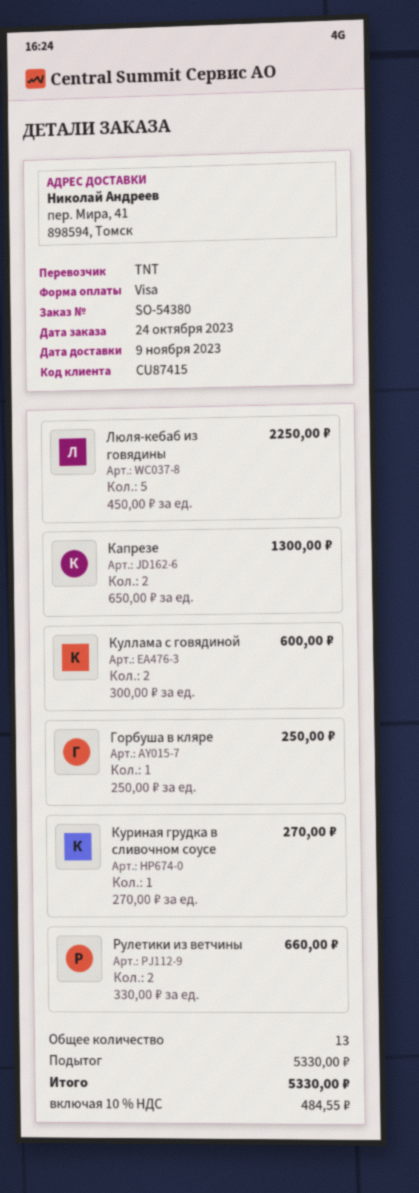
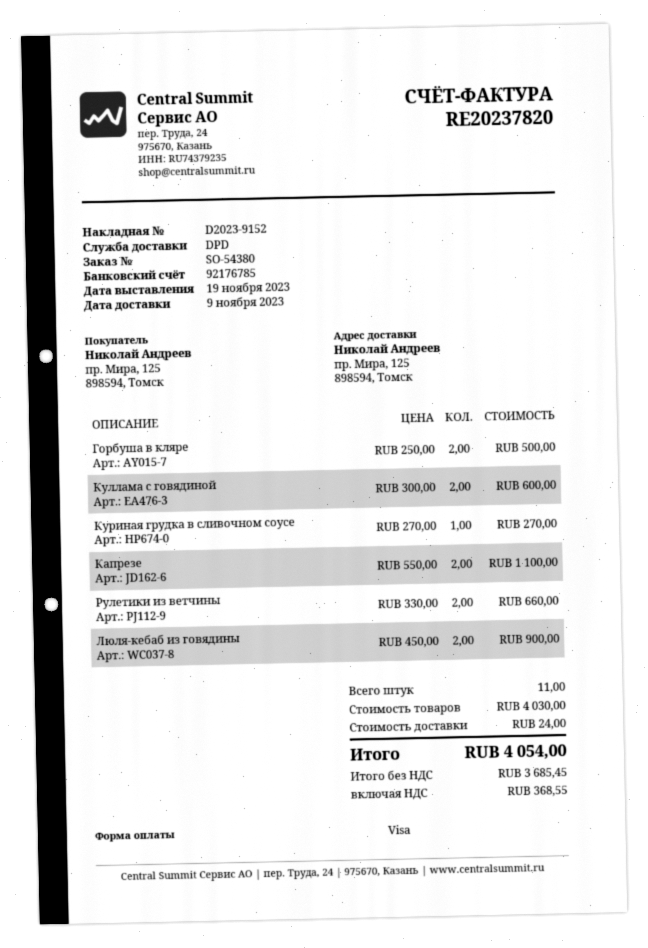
shipping method: TNT -> DPD
ship to: пер. Мира, 41, 898594, Томск -> пр. Мира, 125, 898594, Томск
Люля-кебаб из говядины: 5 x 450.00 = 2250.00 -> 2 x 450.00 = 900.00
Капрезе: 2 x 650.00 = 1300.00 -> 2 x 550.00 = 1100.00
Горбуша в кляре: 1 x 250.00 = 250.00 -> 2 x 250.00 = 500.00
total quantity: 13 -> 11
subtotal: 5330.00 -> 4030.00
shipping: none -> 24.00
tax: 484.55 -> 368.55
total: 5330.00 -> 4054.00

